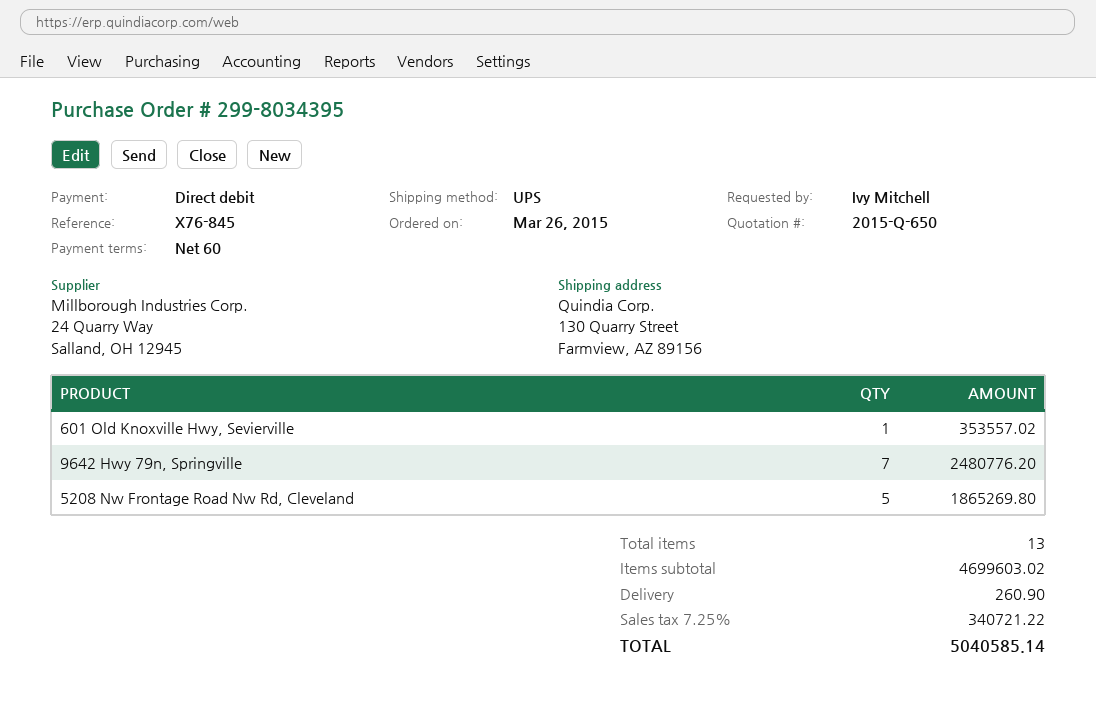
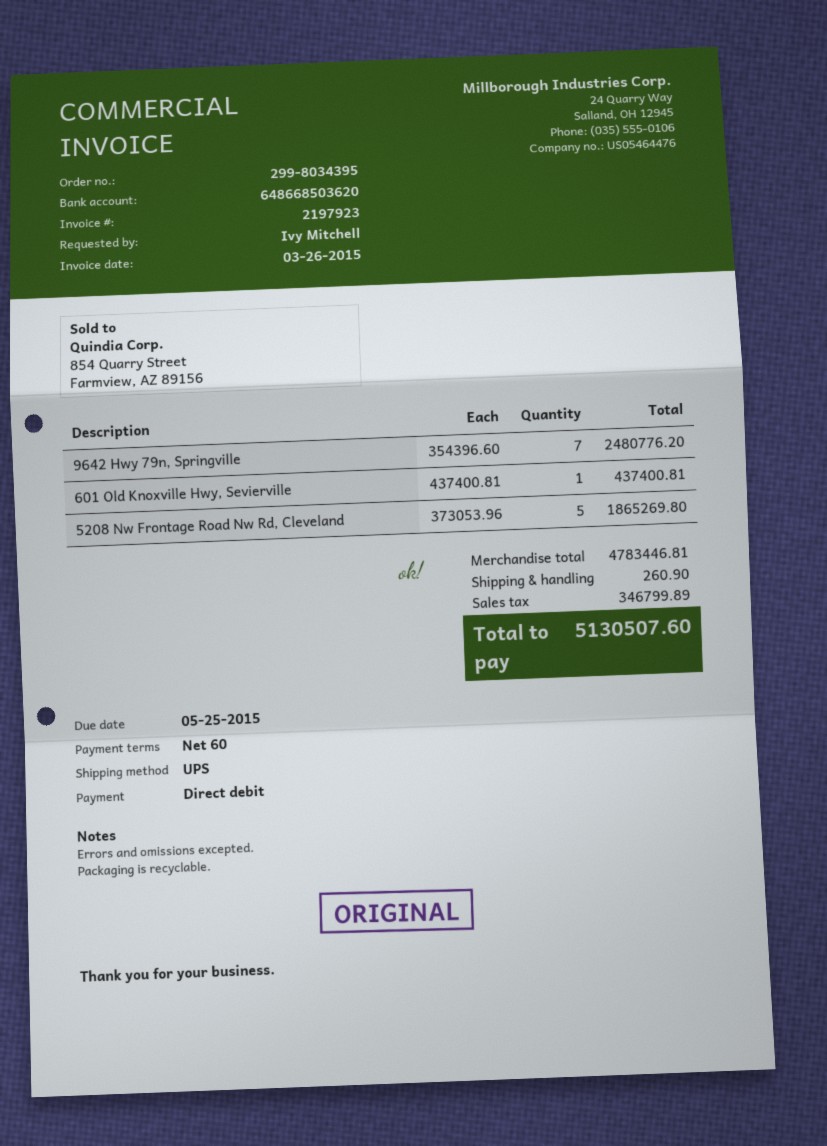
601 Old Knoxville Hwy, Sevierville: 1 for 353557.02 -> 1 for 437400.81
subtotal: 4699603.02 -> 4783446.81
tax: 340721.22 -> 346799.89
total: 5040585.14 -> 5130507.60

